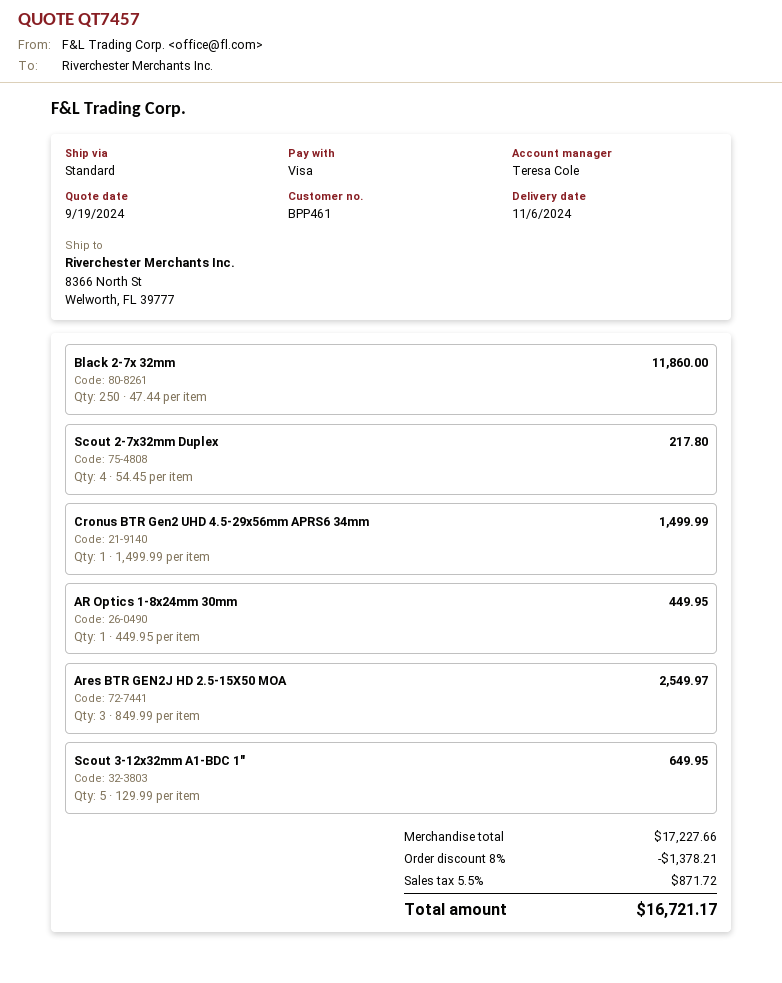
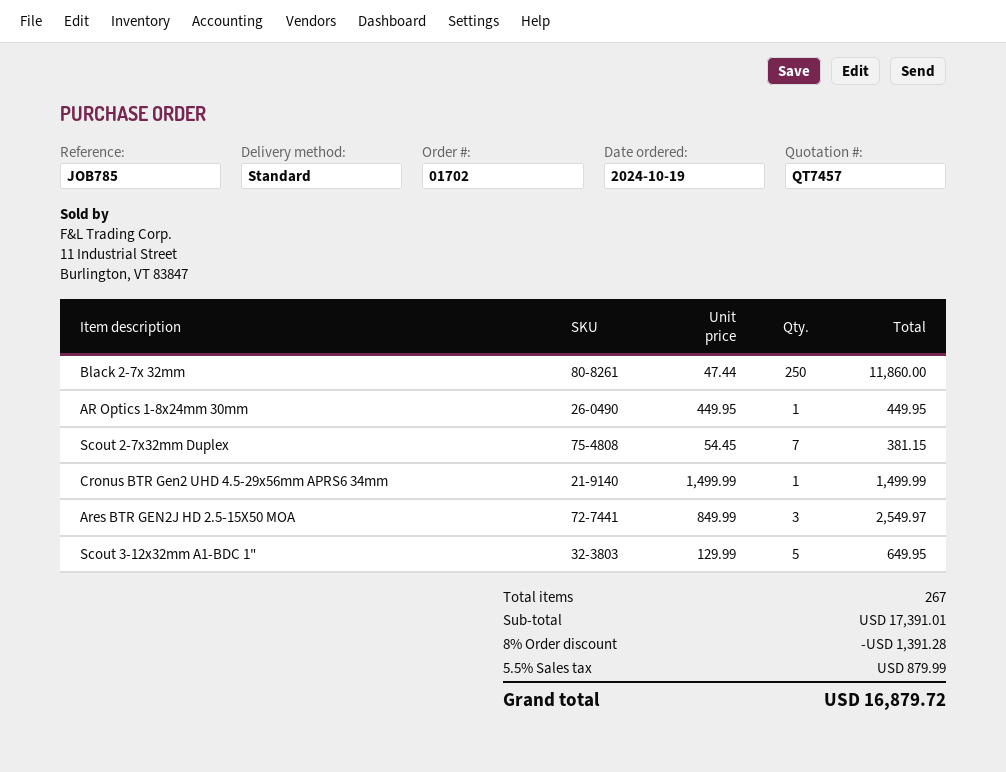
Scout 2-7x32mm Duplex: 4 x 54.45 = 217.80 -> 7 x 54.45 = 381.15
subtotal: 17227.66 -> 17391.01
discount: 8% = 1378.21 -> 8% = 1391.28
tax: 5.5% = 871.72 -> 5.5% = 879.99
total: 16721.17 -> 16879.72

